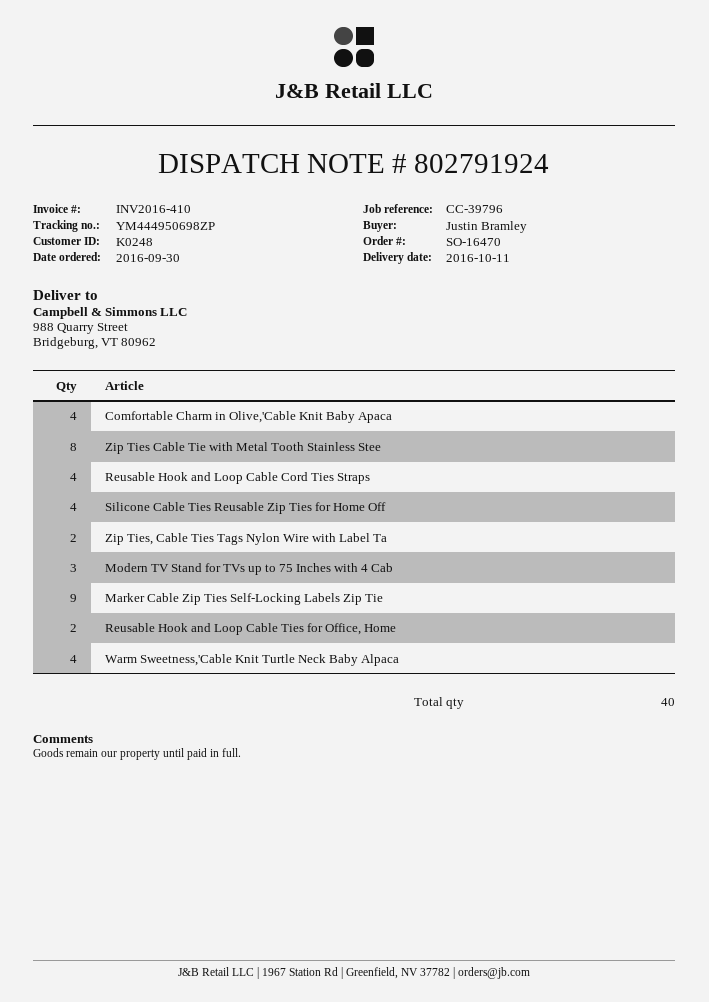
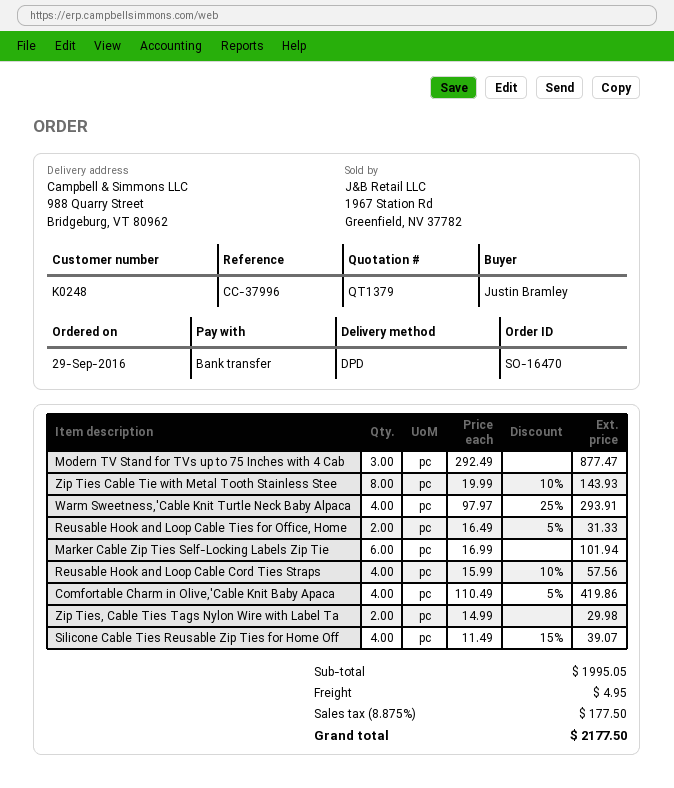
order date: 2016-09-30 -> 2016-09-29
reference: CC-39796 -> CC-37996
Marker Cable Zip Ties Self-Locking Labels Zip Tie: 9 -> 6

